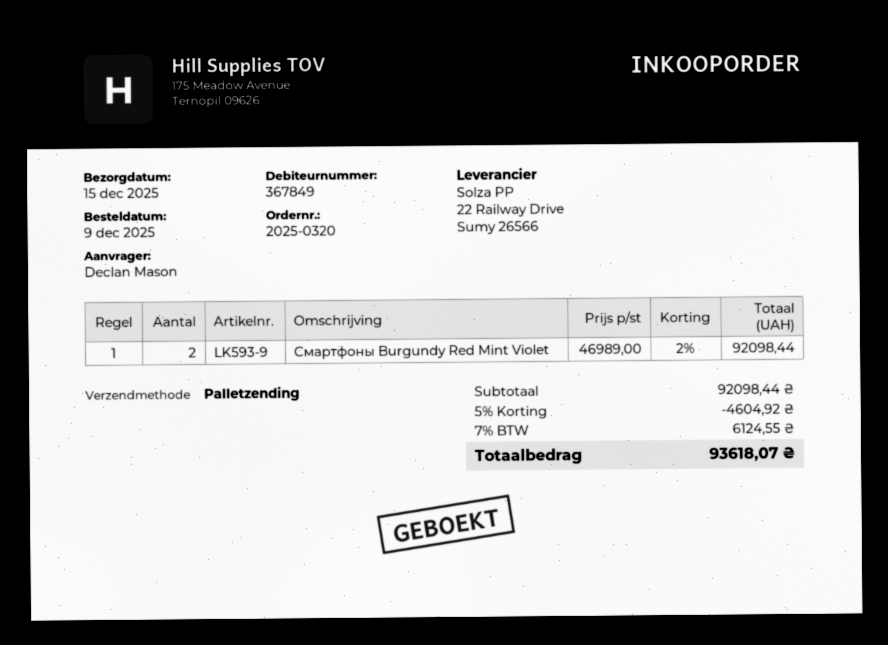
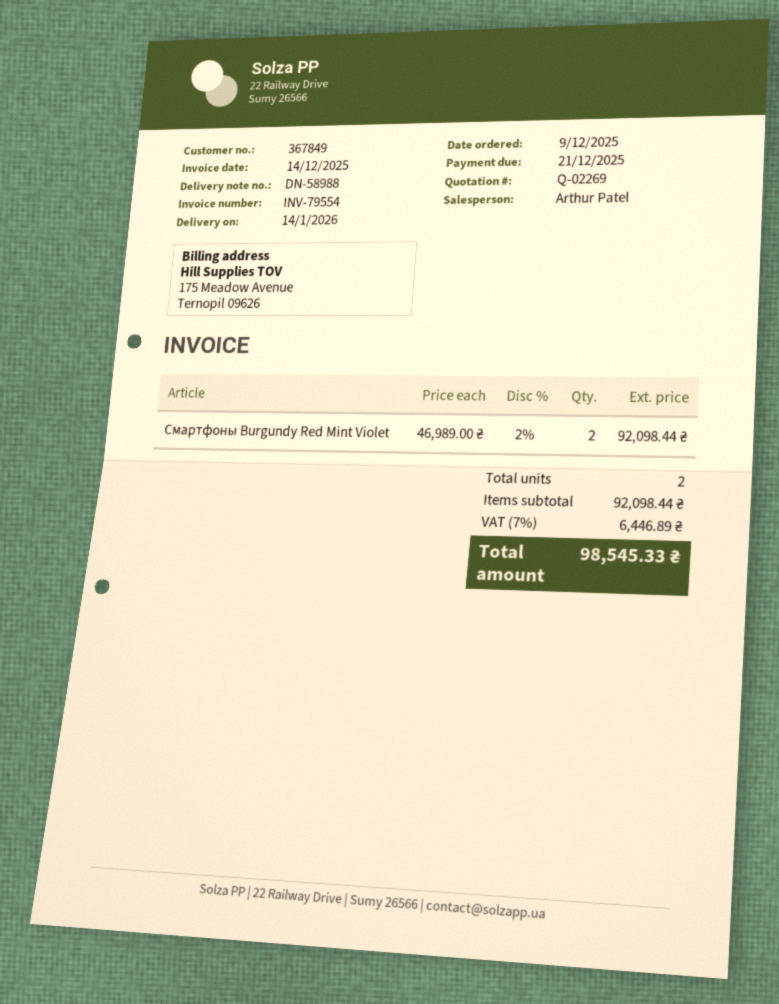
delivery date: 2025-12-15 -> 2026-01-14
discount: 5% = 4604.92 -> none
tax: 7% = 6124.55 -> 7% = 6446.89
total: 93618.07 -> 98545.33

